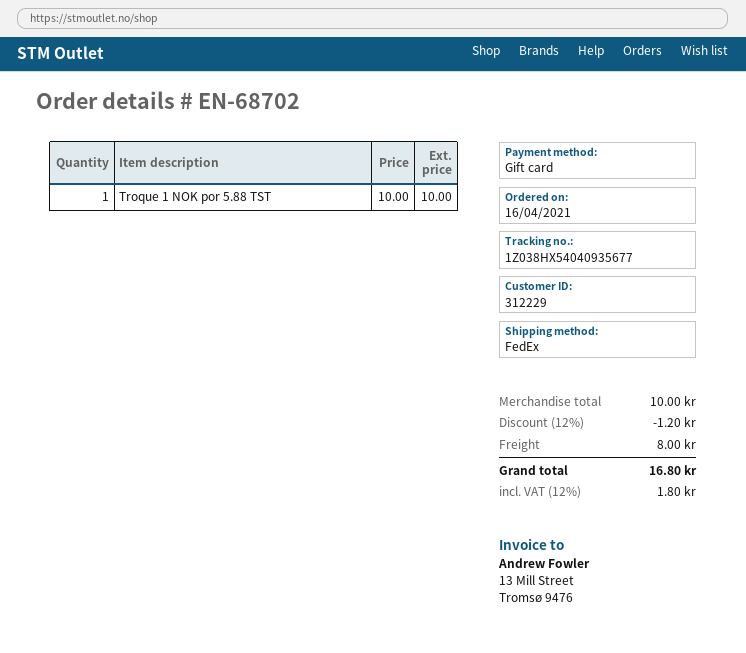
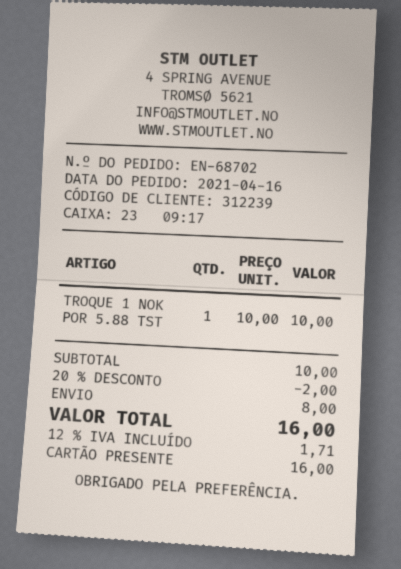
customer number: 312229 -> 312239
discount: 12% = 1.20 -> 20% = 2.00
tax: 12% = 1.80 -> 12% = 1.71
total: 16.80 -> 16.00

